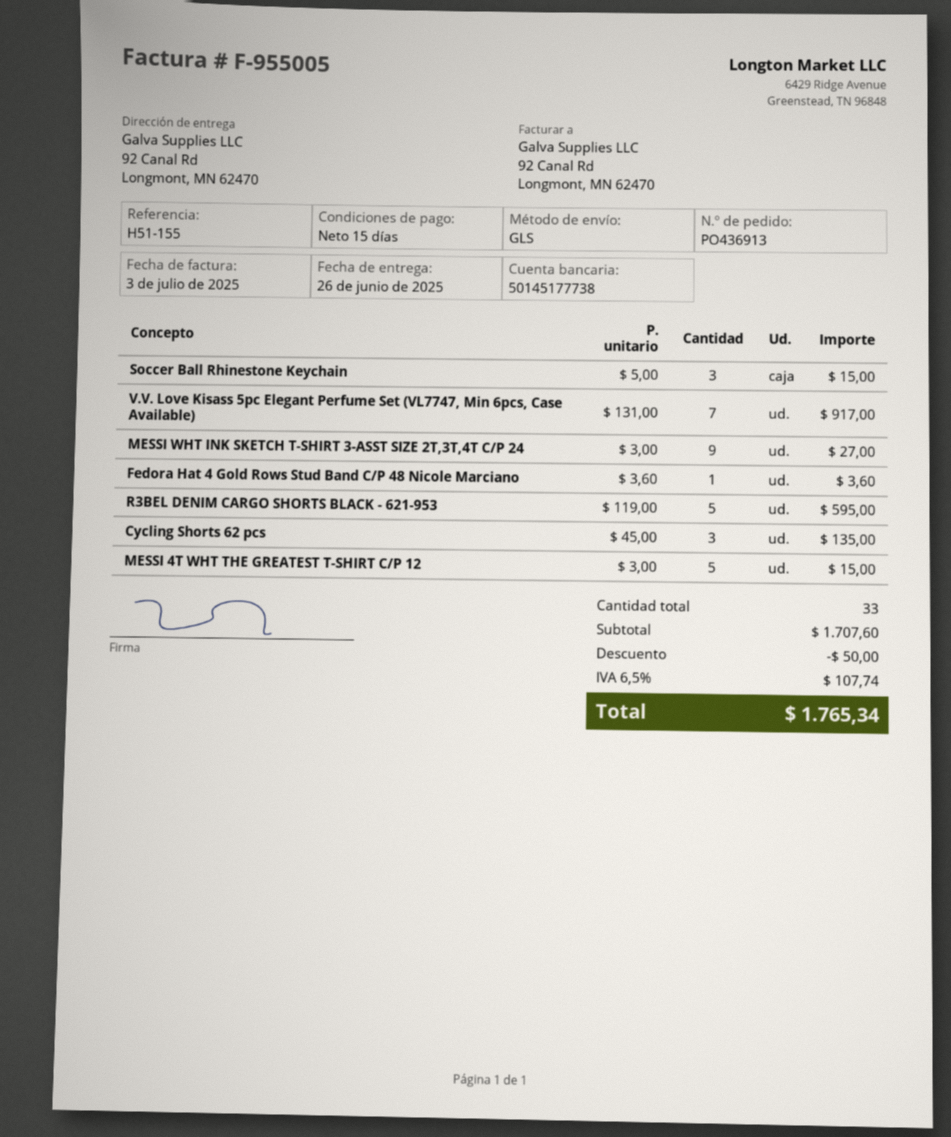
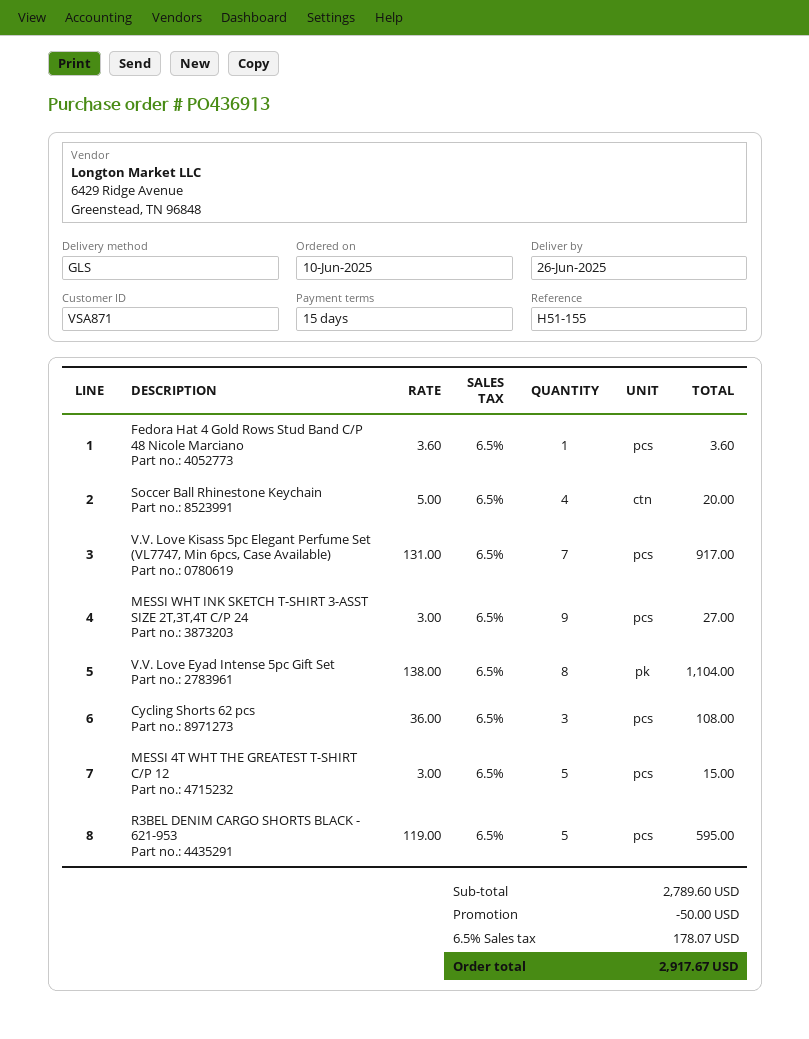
Soccer Ball Rhinestone Keychain: 3 x 5.00 = 15.00 -> 4 x 5.00 = 20.00
Cycling Shorts 62 pcs: 3 x 45.00 = 135.00 -> 3 x 36.00 = 108.00
V.V. Love Eyad Intense 5pc Gift Set: none -> 8 x 138.00 = 1104.00
subtotal: 1707.60 -> 2789.60
tax: 6.5% = 107.74 -> 6.5% = 178.07
total: 1765.34 -> 2917.67

